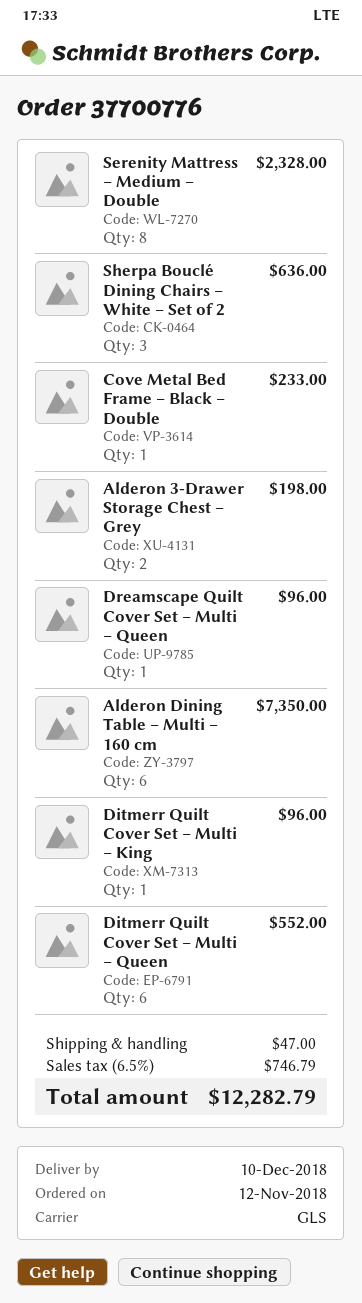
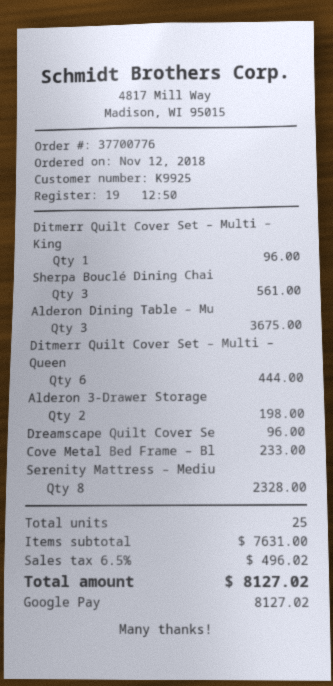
Sherpa Bouclé Dining Chairs – White – Set of 2: 3 for 636.00 -> 3 for 561.00
Alderon Dining Table – Multi – 160 cm: 6 for 7350.00 -> 3 for 3675.00
Ditmerr Quilt Cover Set – Multi – Queen: 6 for 552.00 -> 6 for 444.00
shipping: 47.00 -> none
tax: 6.5% = 746.79 -> 6.5% = 496.02
total: 12282.79 -> 8127.02

